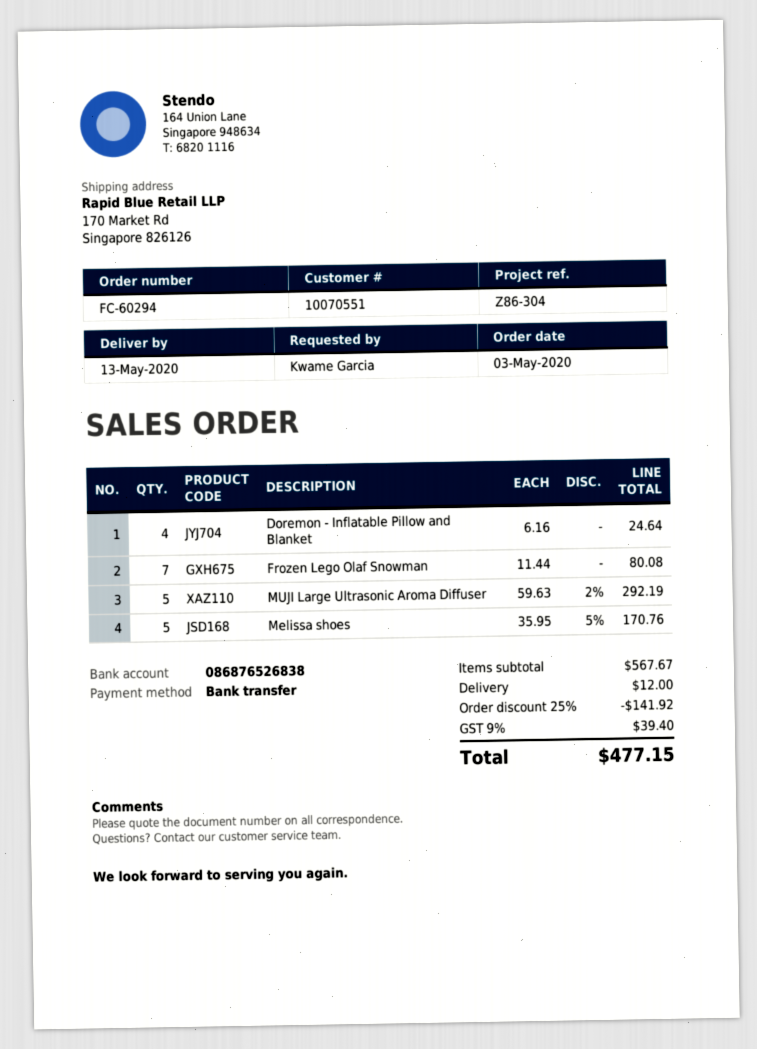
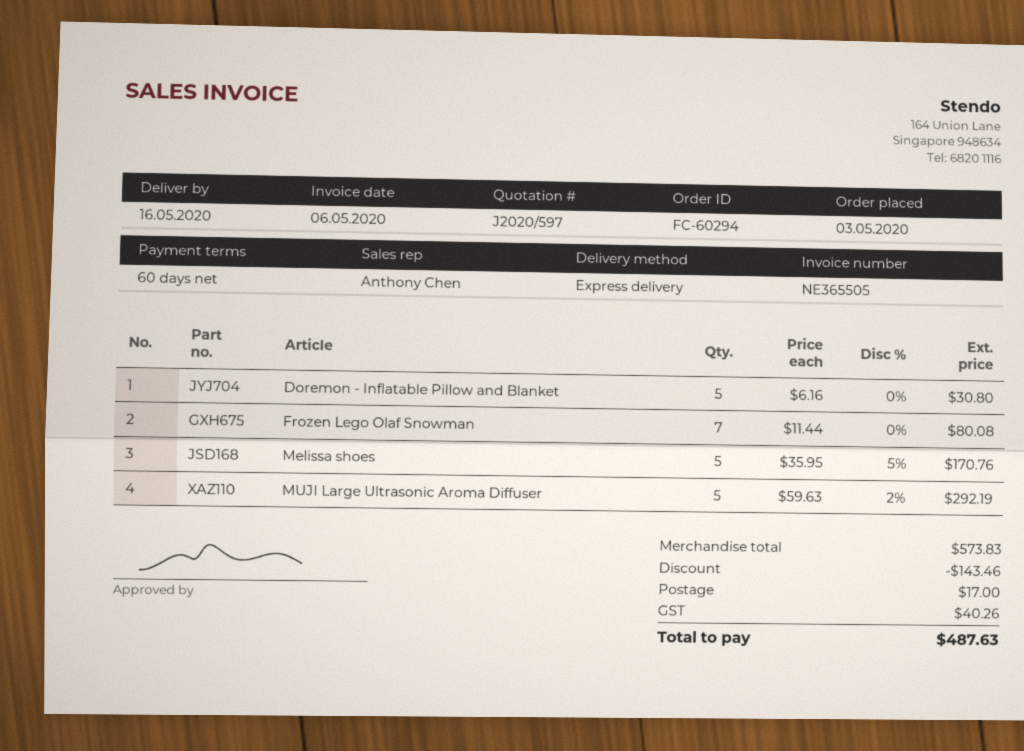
delivery date: 2020-05-13 -> 2020-05-16
Doremon - Inflatable Pillow and Blanket: 4 x 6.16 = 24.64 -> 5 x 6.16 = 30.80
subtotal: 567.67 -> 573.83
discount: 141.92 -> 143.46
shipping: 12.00 -> 17.00
tax: 39.40 -> 40.26
total: 477.15 -> 487.63

